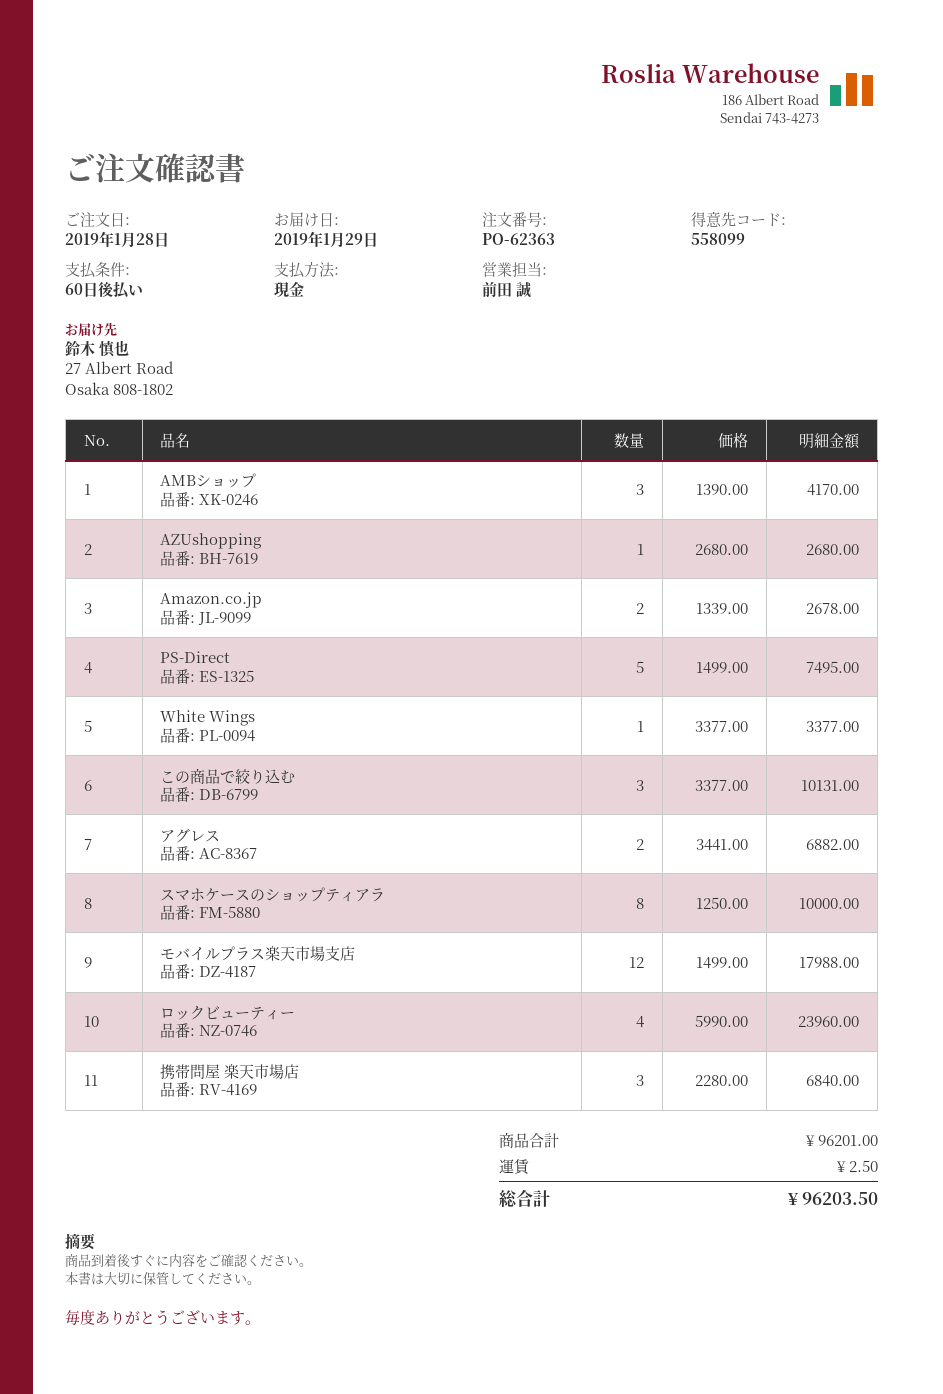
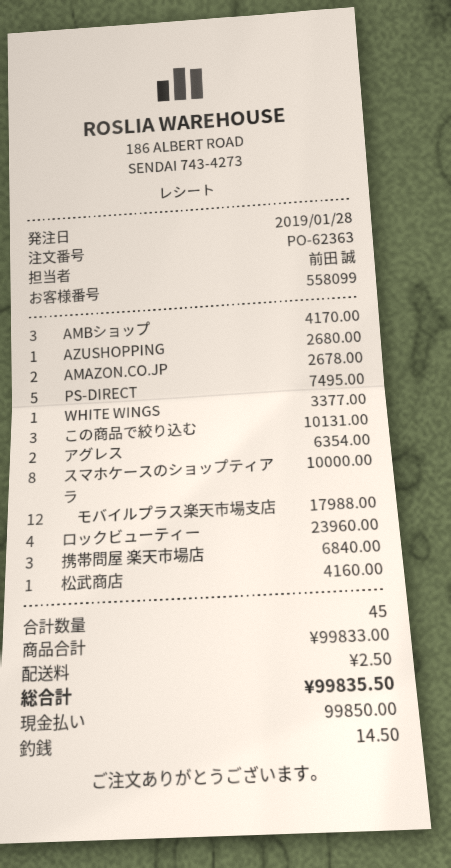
アグレス: 2 for 6882.00 -> 2 for 6354.00
松武商店: none -> 1 for 4160.00
subtotal: 96201.00 -> 99833.00
total: 96203.50 -> 99835.50

